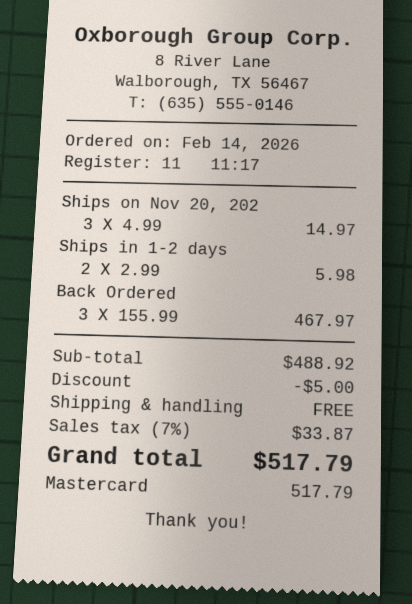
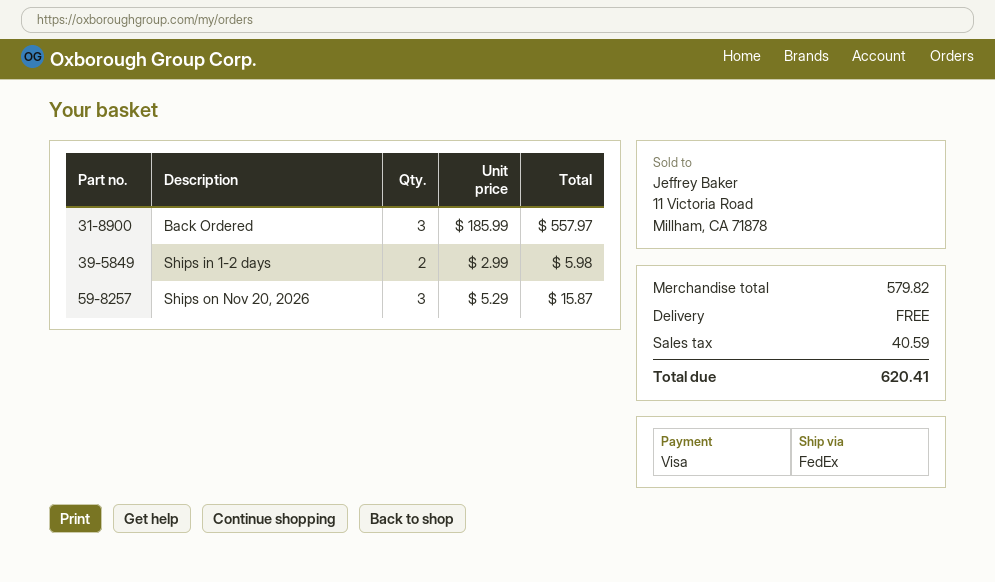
payment method: Mastercard -> Visa
Ships on Nov 20, 202: 3 x 4.99 = 14.97 -> 3 x 5.29 = 15.87
Back Ordered: 3 x 155.99 = 467.97 -> 3 x 185.99 = 557.97
subtotal: 488.92 -> 579.82
discount: 5.00 -> none
tax: 33.87 -> 40.59
total: 517.79 -> 620.41

